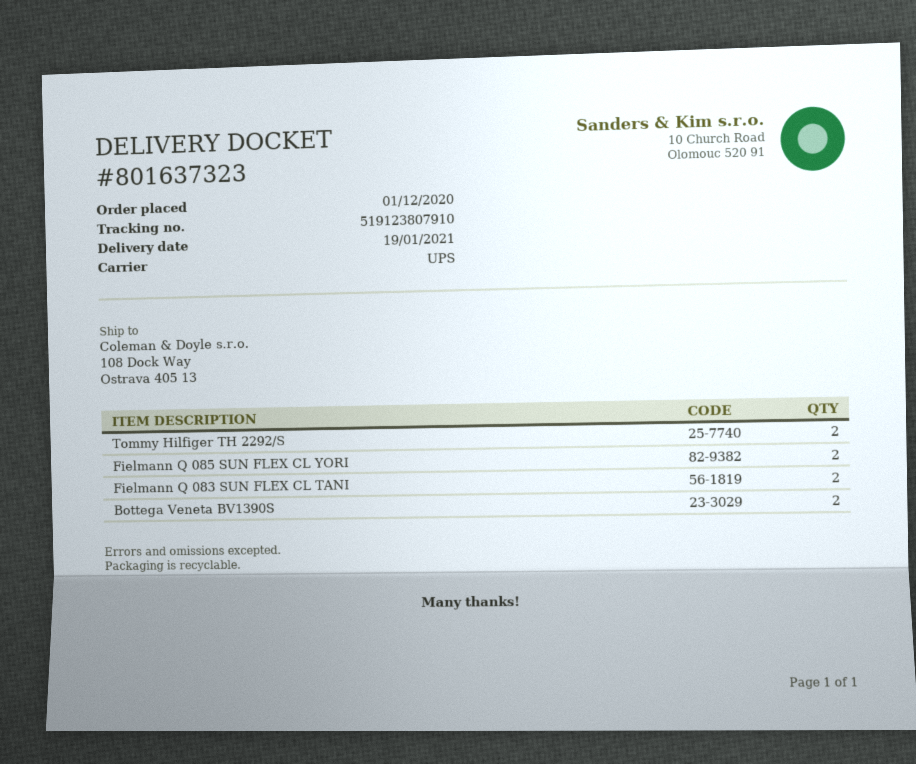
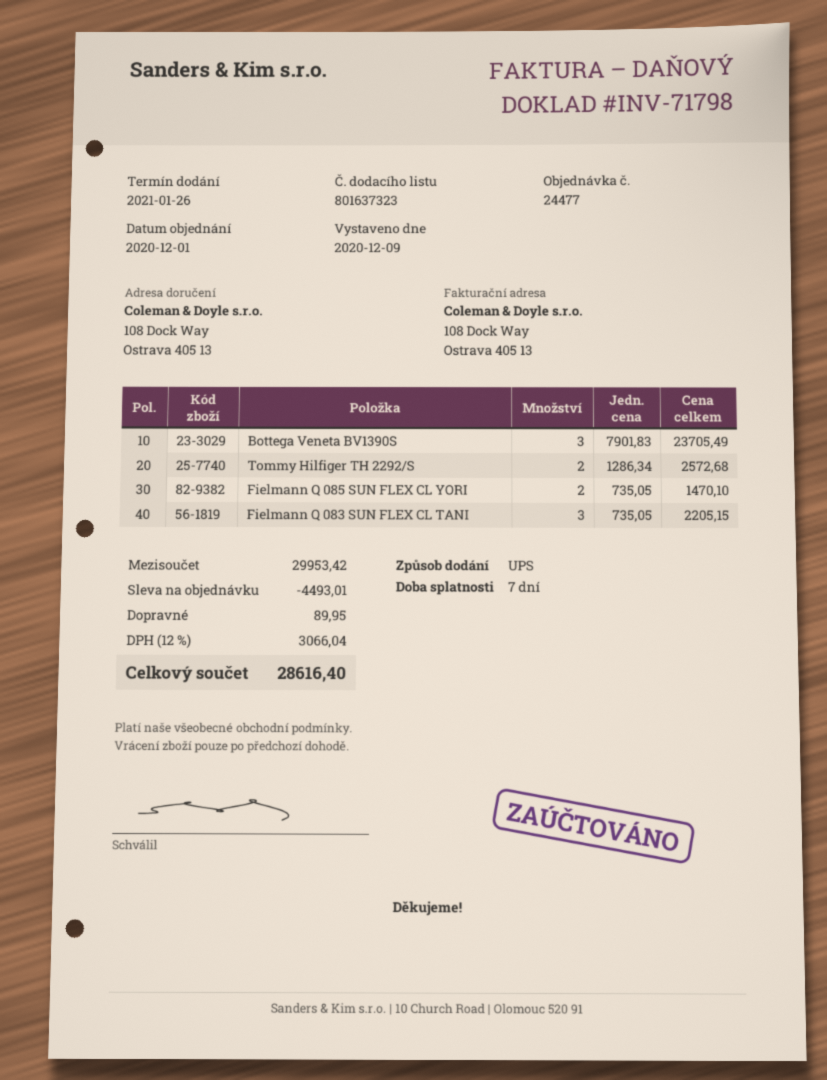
delivery date: 2021-01-19 -> 2021-01-26
Fielmann Q 083 SUN FLEX CL TANI: 2 -> 3
Bottega Veneta BV1390S: 2 -> 3

